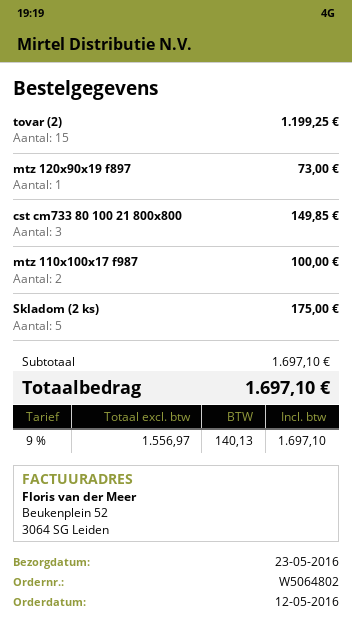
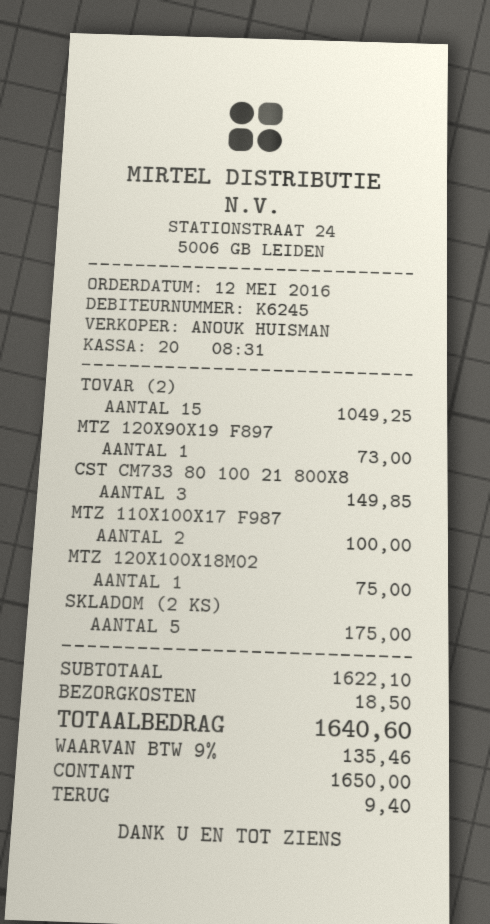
tovar (2): 15 for 1199.25 -> 15 for 1049.25
MTZ 120X100X18M02: none -> 1 for 75.00
subtotal: 1697.10 -> 1622.10
shipping: none -> 18.50
tax: 9% = 140.13 -> 9% = 135.46
total: 1697.10 -> 1640.60

